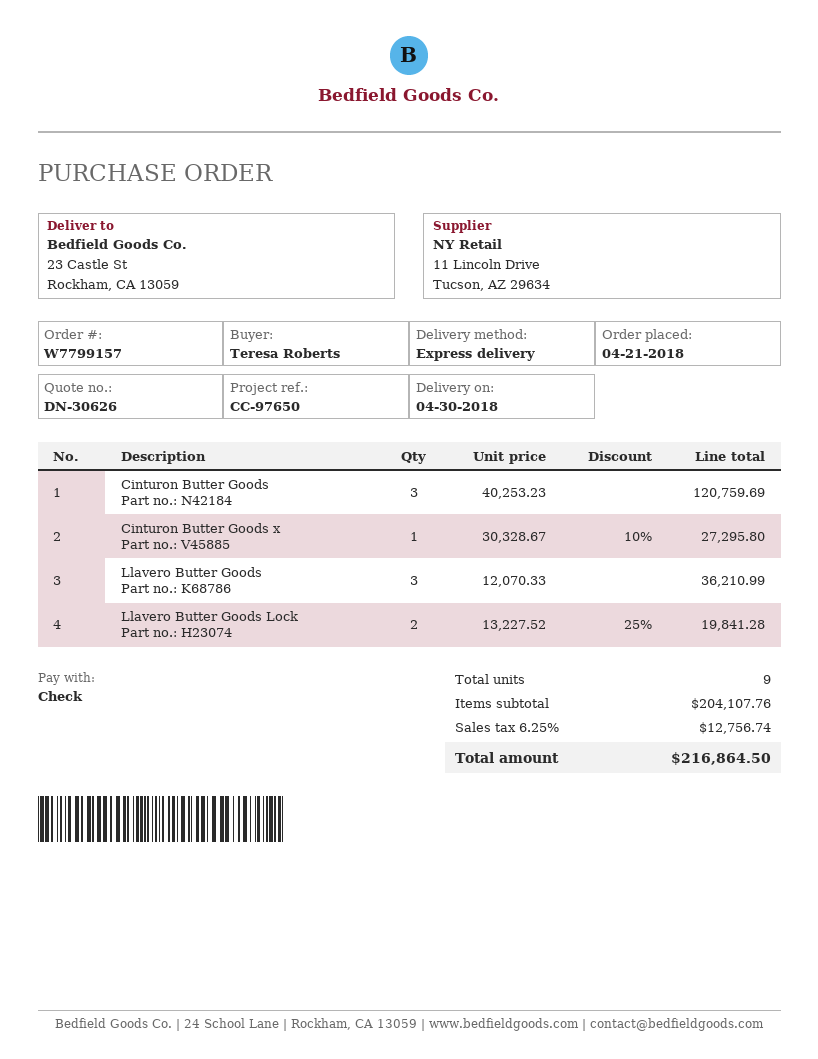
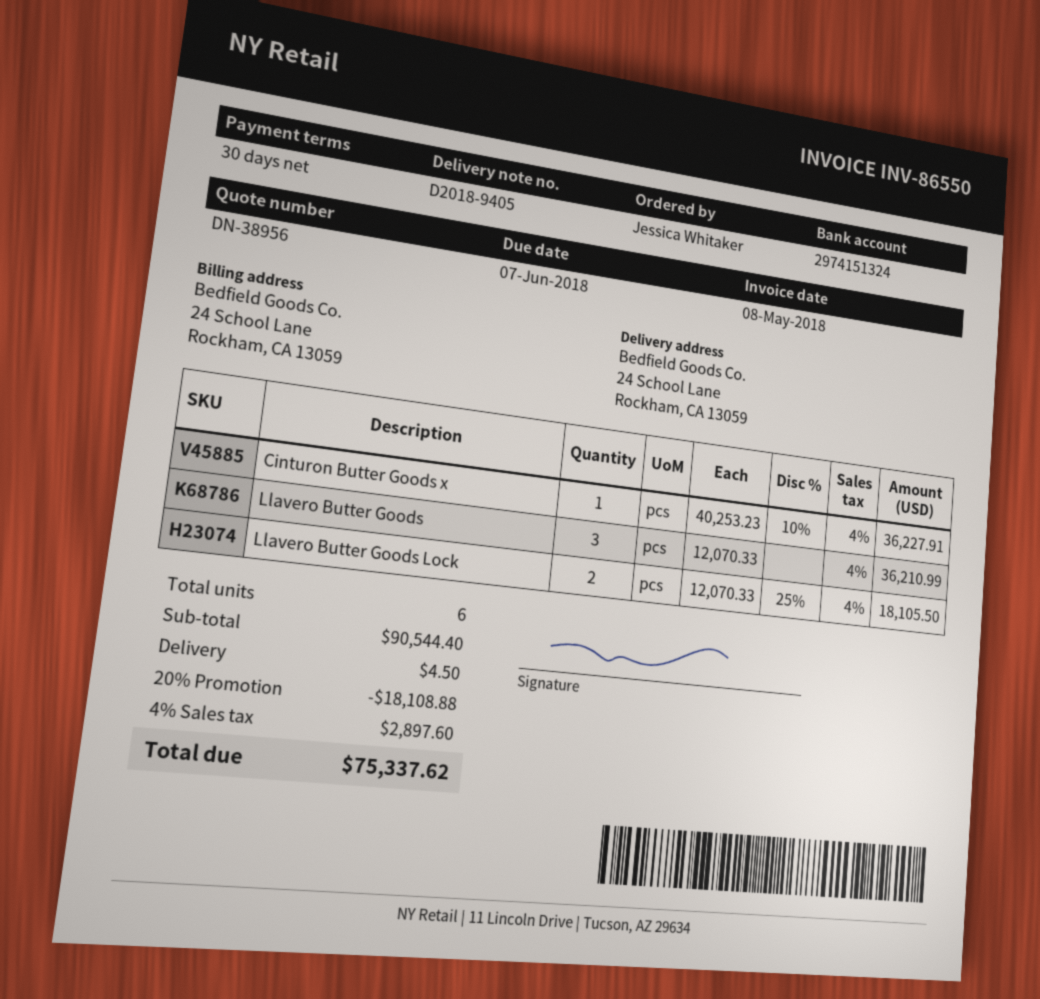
quote number: DN-30626 -> DN-38956
ordered by: Teresa Roberts -> Jessica Whitaker
ship to: 23 Castle St, Rockham, CA 13059 -> 24 School Lane, Rockham, CA 13059
Cinturon Butter Goods: 3 x 40253.23 = 120759.69 -> none
Cinturon Butter Goods x: 1 x 30328.67 - 10% = 27295.80 -> 1 x 40253.23 - 10% = 36227.91
Llavero Butter Goods Lock: 2 x 13227.52 - 25% = 19841.28 -> 2 x 12070.33 - 25% = 18105.50
total quantity: 9 -> 6
subtotal: 204107.76 -> 90544.40
discount: none -> 20% = 18108.88
shipping: none -> 4.50
tax: 6.25% = 12756.74 -> 4% = 2897.60
total: 216864.50 -> 75337.62

